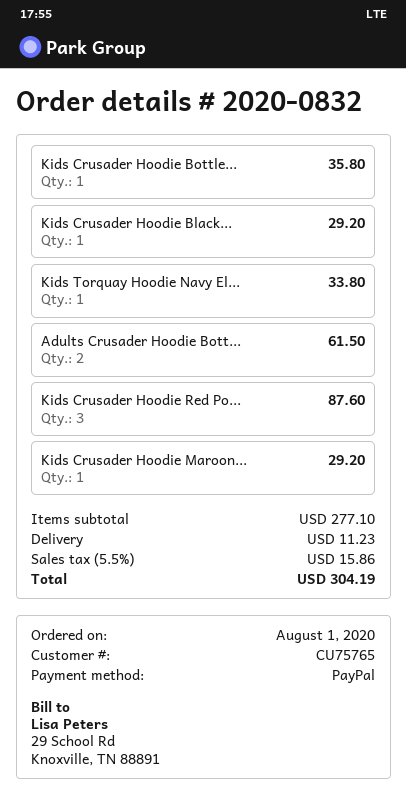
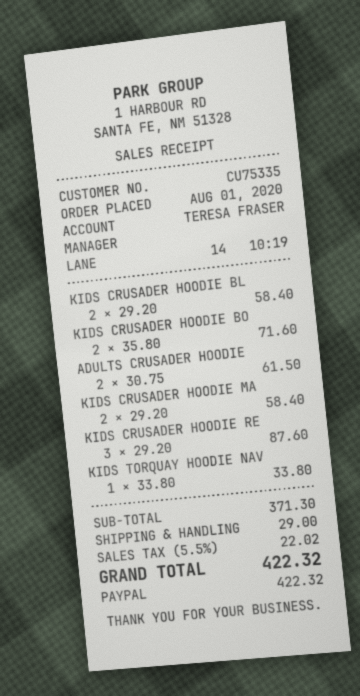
customer number: CU75765 -> CU75335
Kids Crusader Hoodie Bottle...: 1 for 35.80 -> 2 for 71.60
Kids Crusader Hoodie Black...: 1 for 29.20 -> 2 for 58.40
Kids Crusader Hoodie Maroon...: 1 for 29.20 -> 2 for 58.40
subtotal: 277.10 -> 371.30
shipping: 11.23 -> 29.00
tax: 5.5% = 15.86 -> 5.5% = 22.02
total: 304.19 -> 422.32

